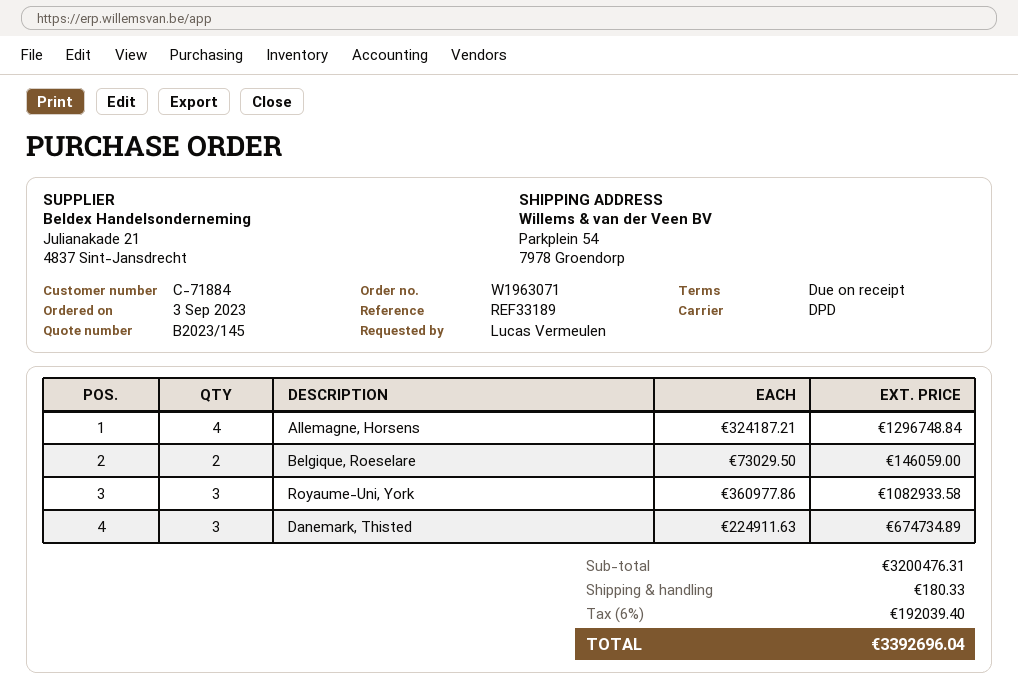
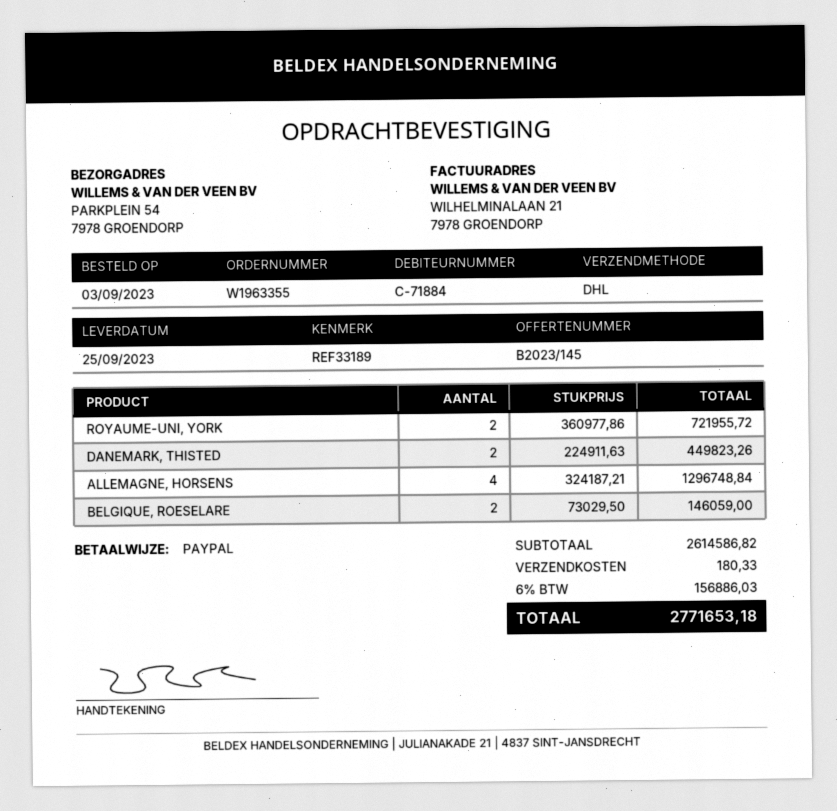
order number: W1963071 -> W1963355
shipping method: DPD -> DHL
Royaume-Uni, York: 3 x 360977.86 = 1082933.58 -> 2 x 360977.86 = 721955.72
Danemark, Thisted: 3 x 224911.63 = 674734.89 -> 2 x 224911.63 = 449823.26
subtotal: 3200476.31 -> 2614586.82
tax: 6% = 192039.40 -> 6% = 156886.03
total: 3392696.04 -> 2771653.18

